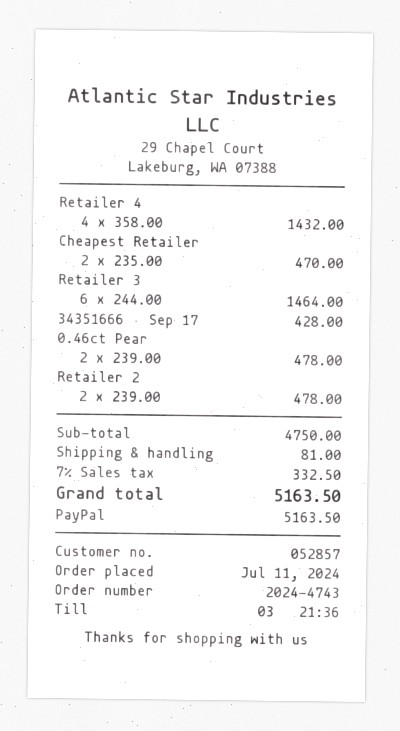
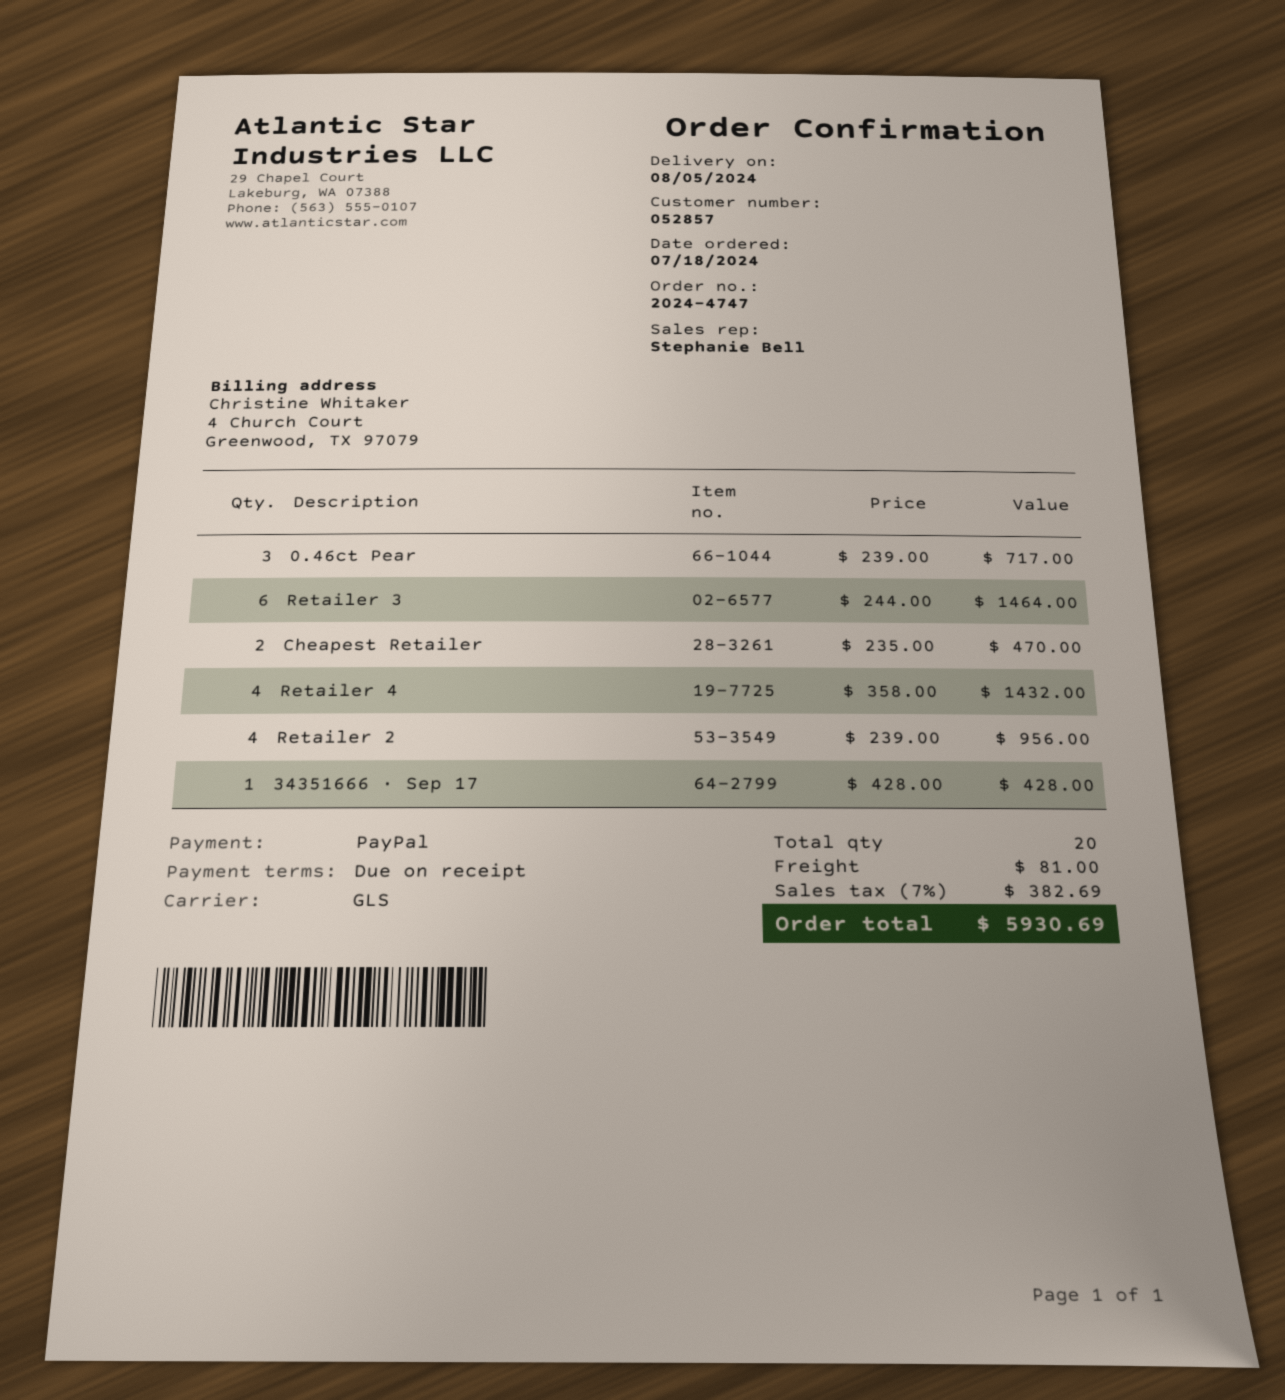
order number: 2024-4743 -> 2024-4747
order date: 2024-07-11 -> 2024-07-18
0.46ct Pear: 2 x 239.00 = 478.00 -> 3 x 239.00 = 717.00
Retailer 2: 2 x 239.00 = 478.00 -> 4 x 239.00 = 956.00
tax: 7% = 332.50 -> 7% = 382.69
total: 5163.50 -> 5930.69

